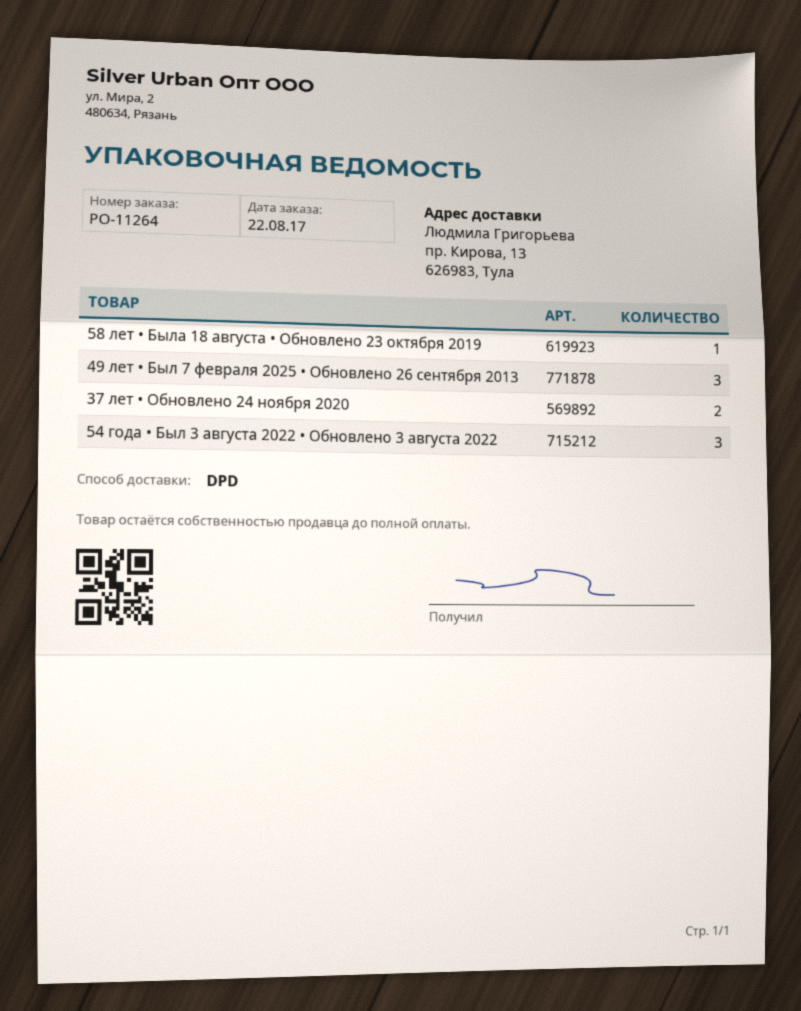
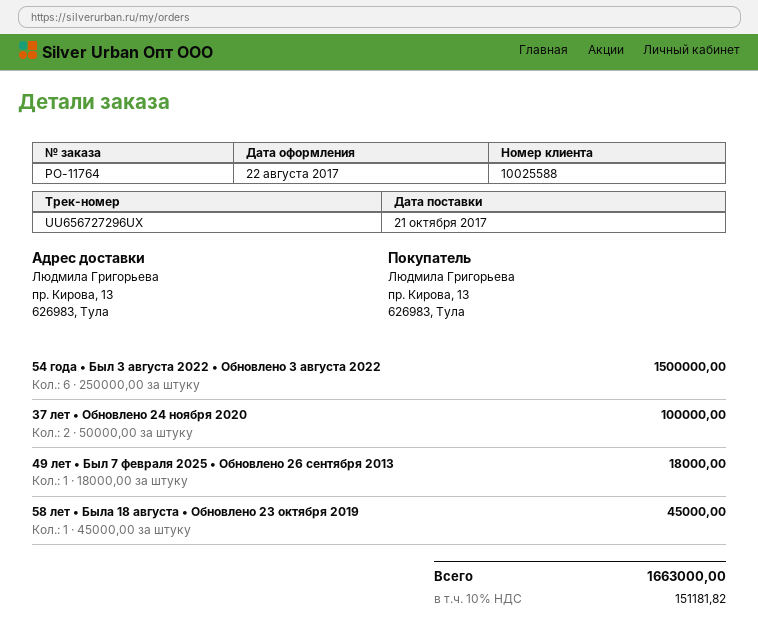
order number: PO-11264 -> PO-11764
49 лет • Был 7 февраля 2025 • Обновлено 26 сентября 2013: 3 -> 1
54 года • Был 3 августа 2022 • Обновлено 3 августа 2022: 3 -> 6

